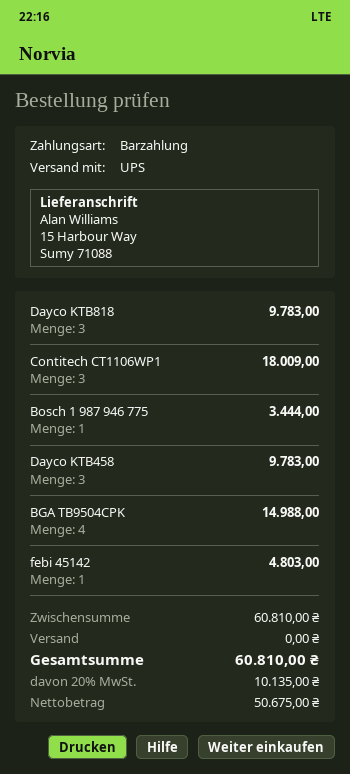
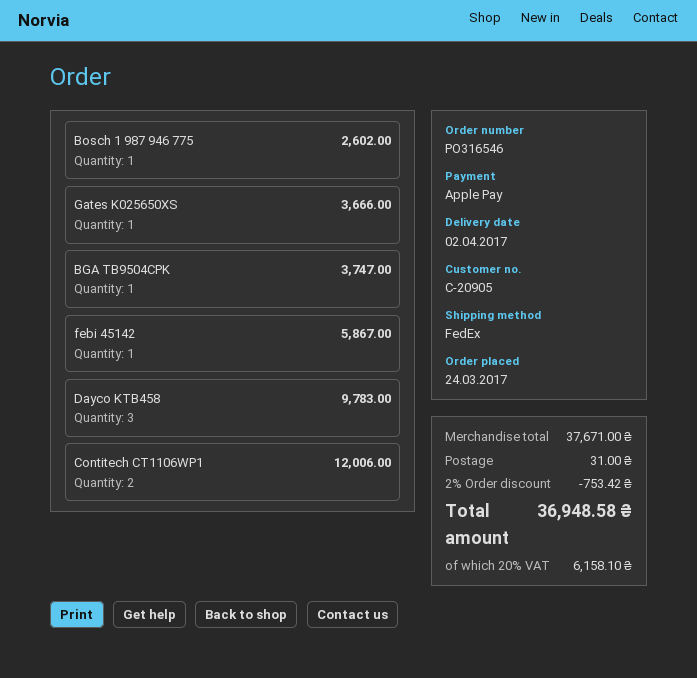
payment method: cash -> Apple Pay
shipping method: UPS -> FedEx
Dayco KTB818: 3 for 9783.00 -> none
Contitech CT1106WP1: 3 for 18009.00 -> 2 for 12006.00
Bosch 1 987 946 775: 1 for 3444.00 -> 1 for 2602.00
BGA TB9504CPK: 4 for 14988.00 -> 1 for 3747.00
febi 45142: 1 for 4803.00 -> 1 for 5867.00
Gates K025650XS: none -> 1 for 3666.00
subtotal: 60810.00 -> 37671.00
discount: none -> 2% = 753.42
shipping: 0.00 -> 31.00
tax: 20% = 10135.00 -> 20% = 6158.10
total: 60810.00 -> 36948.58

